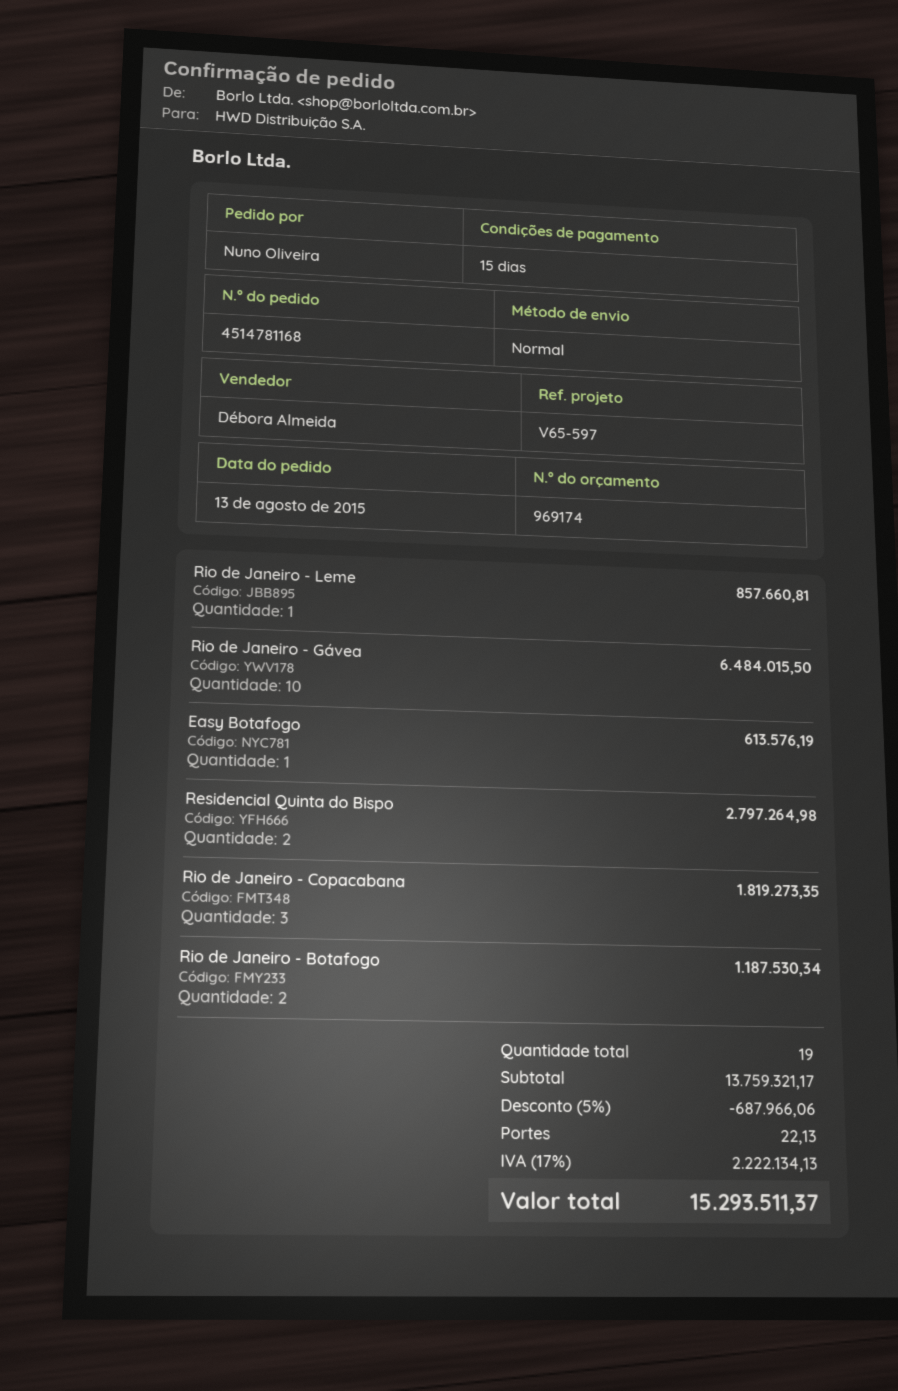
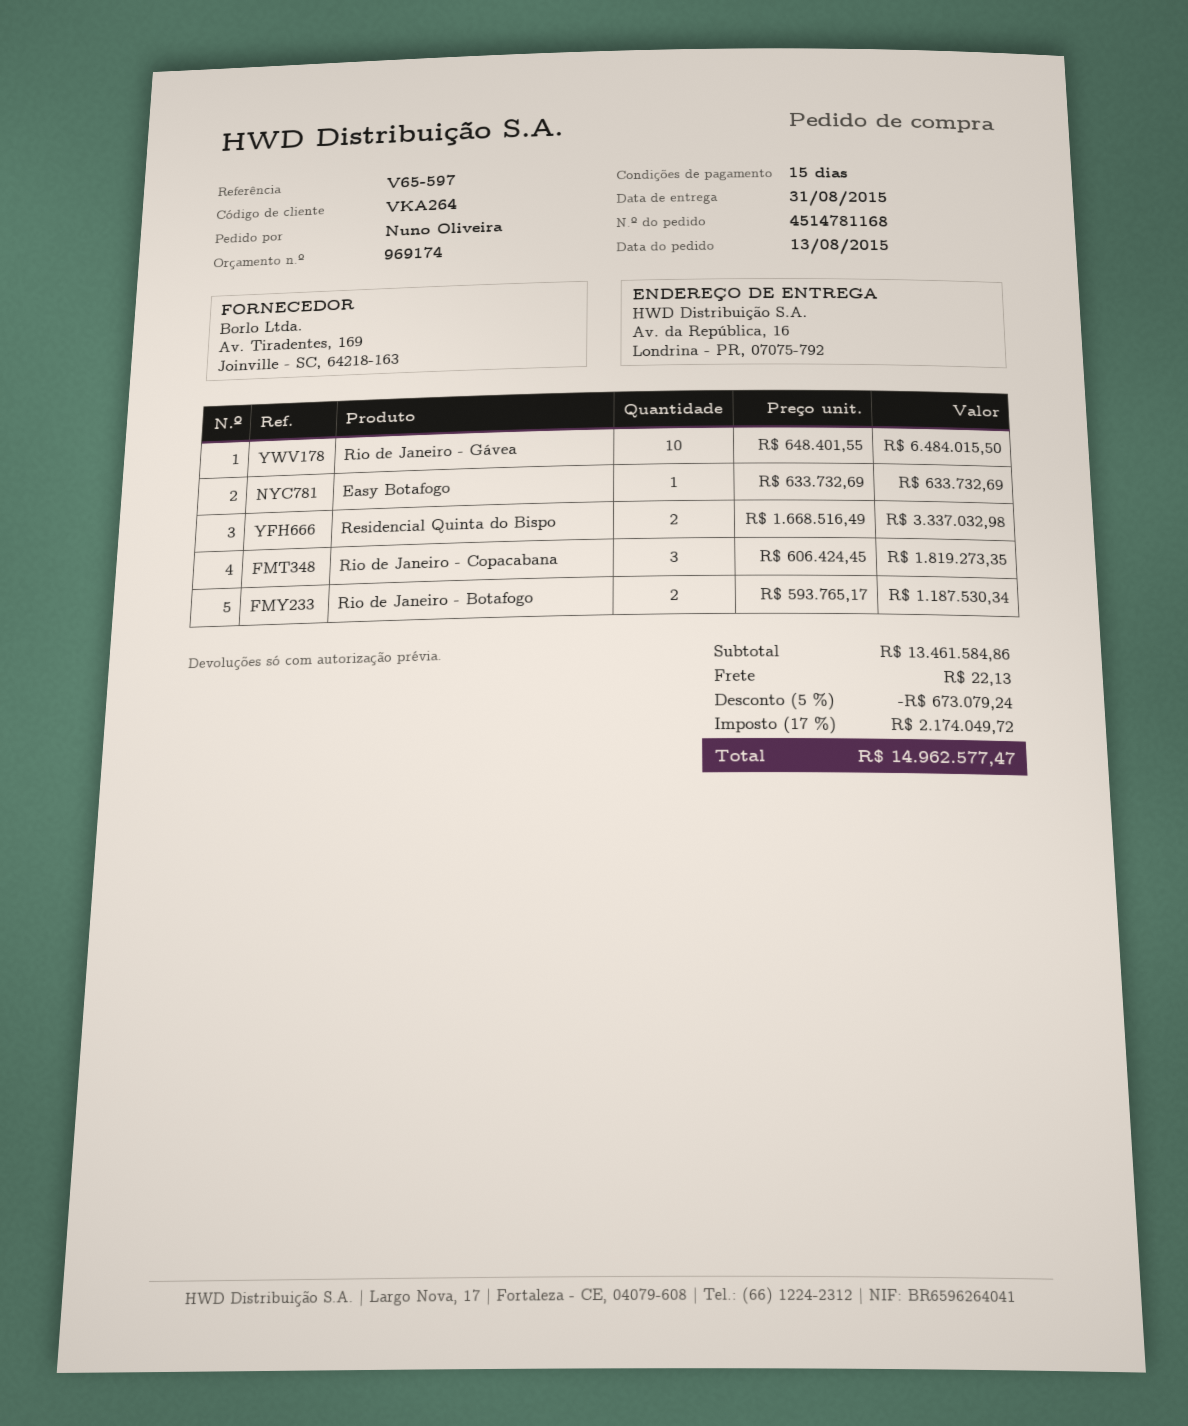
Rio de Janeiro - Leme: 1 for 857660.81 -> none
Easy Botafogo: 1 for 613576.19 -> 1 for 633732.69
Residencial Quinta do Bispo: 2 for 2797264.98 -> 2 for 3337032.98
subtotal: 13759321.17 -> 13461584.86
discount: 5% = 687966.06 -> 5% = 673079.24
tax: 17% = 2222134.13 -> 17% = 2174049.72
total: 15293511.37 -> 14962577.47

